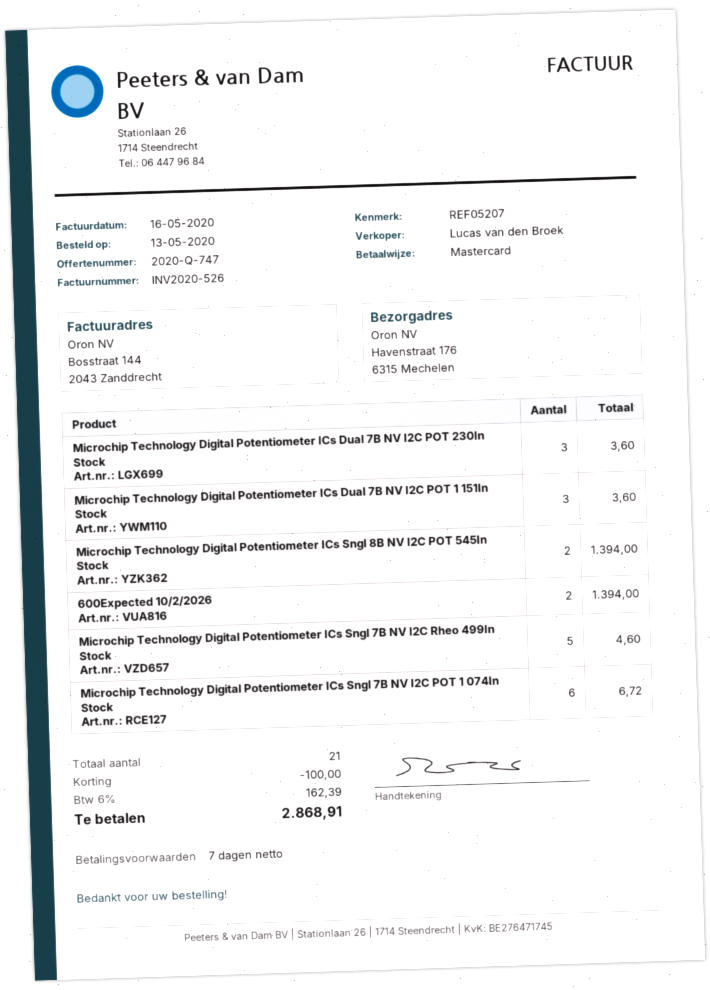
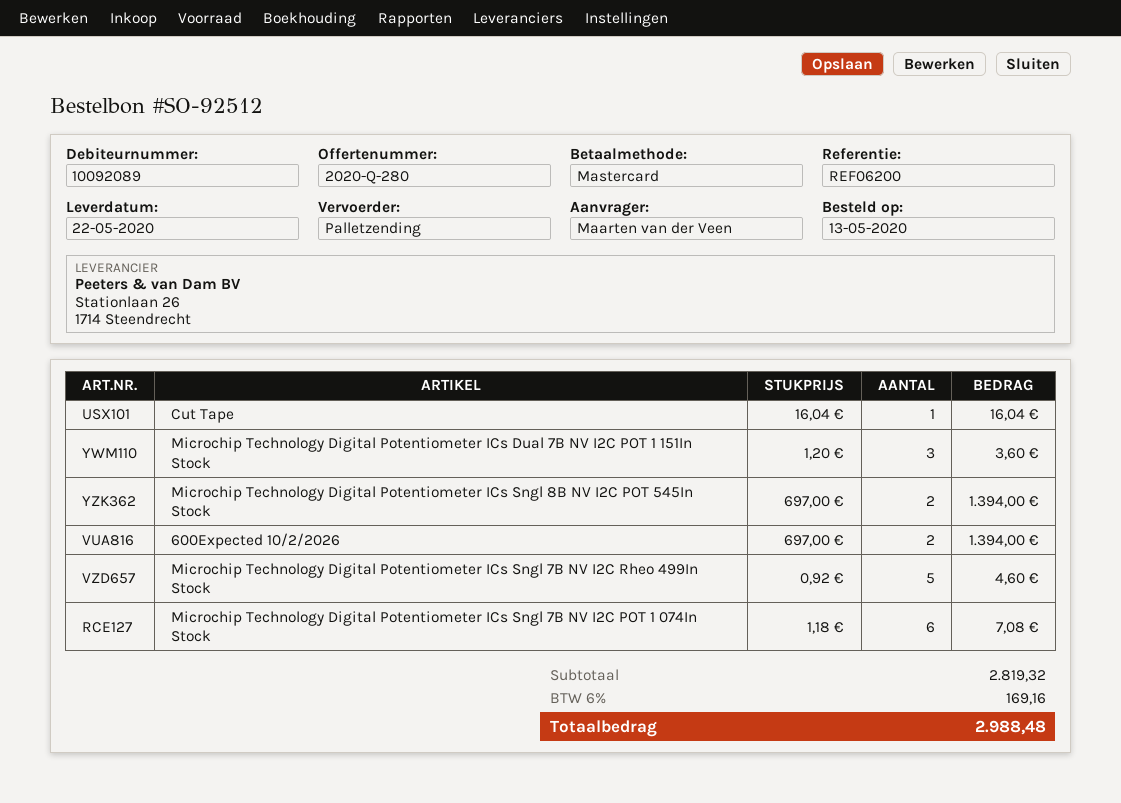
quote number: 2020-Q-747 -> 2020-Q-280
reference: REF05207 -> REF06200
Microchip Technology Digital Potentiometer ICs Dual 7B NV I2C POT 230In Stock: 3 for 3.60 -> none
Microchip Technology Digital Potentiometer ICs Sngl 7B NV I2C POT 1 074In Stock: 6 for 6.72 -> 6 for 7.08
Cut Tape: none -> 1 for 16.04
discount: 100.00 -> none
tax: 6% = 162.39 -> 6% = 169.16
total: 2868.91 -> 2988.48

